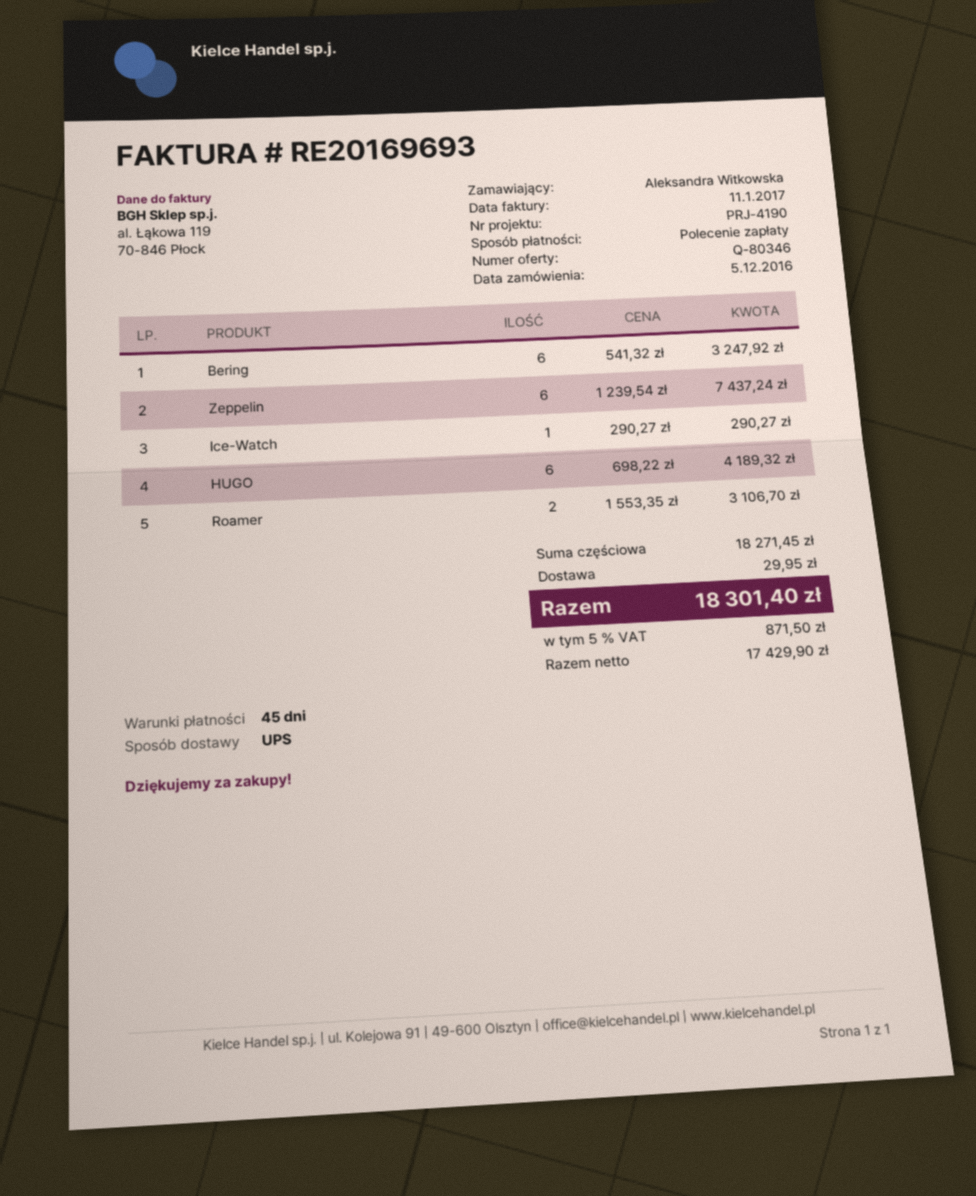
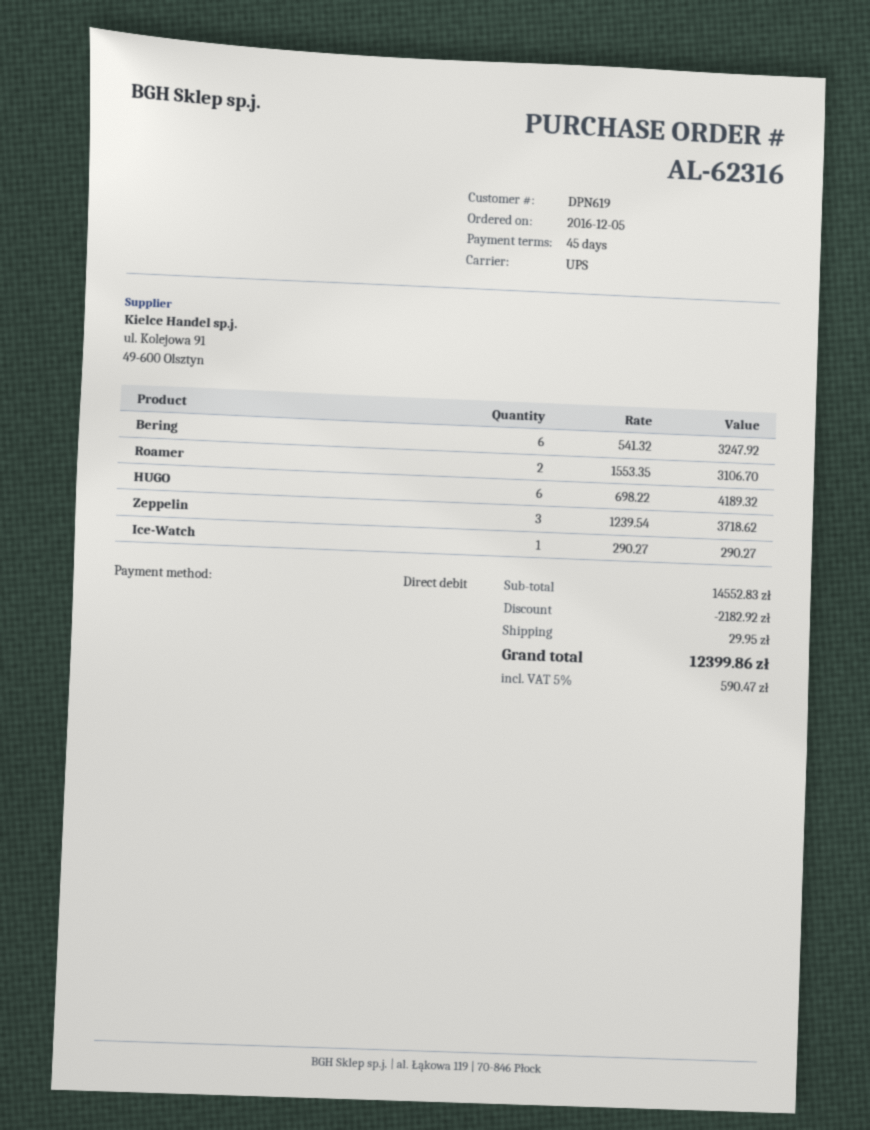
Zeppelin: 6 x 1239.54 = 7437.24 -> 3 x 1239.54 = 3718.62
subtotal: 18271.45 -> 14552.83
discount: none -> 2182.92
tax: 5% = 871.50 -> 5% = 590.47
total: 18301.40 -> 12399.86

